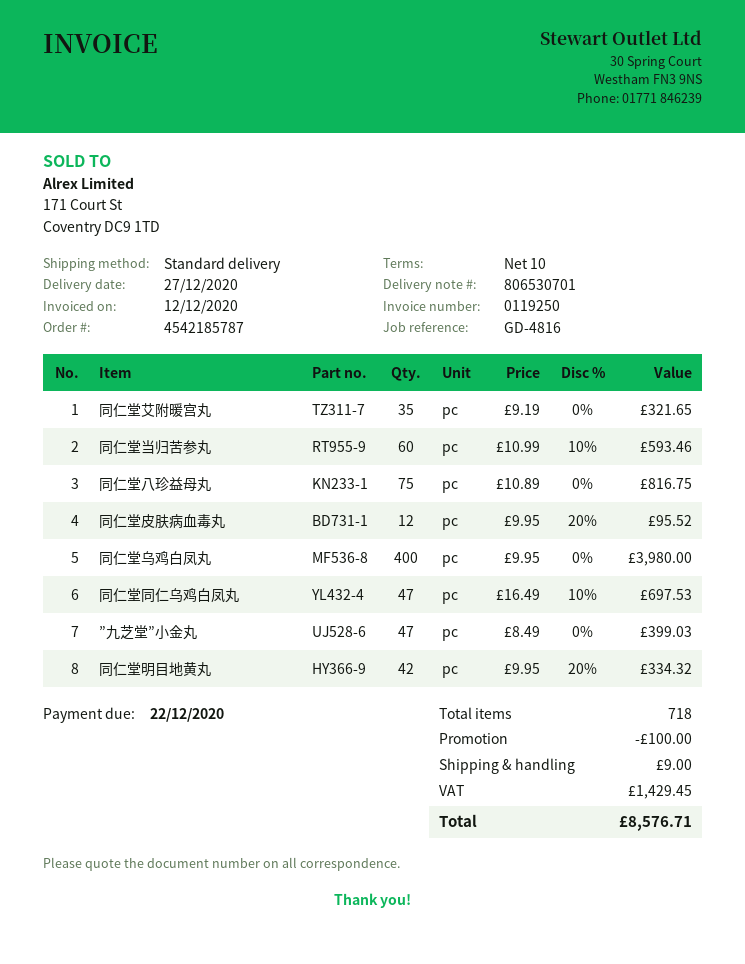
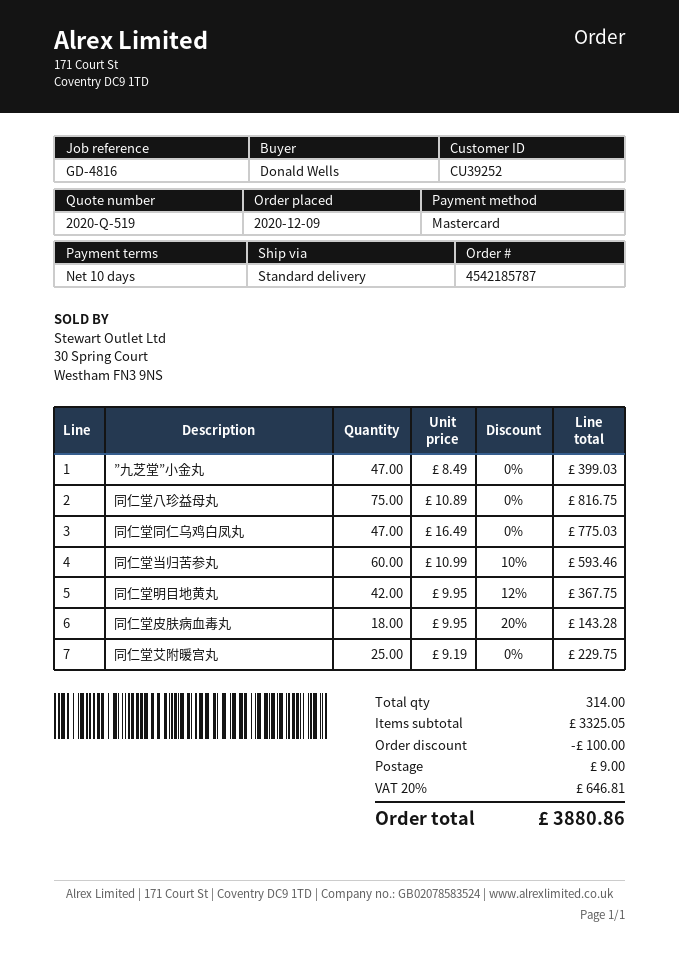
同仁堂艾附暖宫丸: 35 x 9.19 = 321.65 -> 25 x 9.19 = 229.75
同仁堂皮肤病血毒丸: 12 x 9.95 - 20% = 95.52 -> 18 x 9.95 - 20% = 143.28
同仁堂乌鸡白凤丸: 400 x 9.95 = 3980.00 -> none
同仁堂同仁乌鸡白凤丸: 47 x 16.49 - 10% = 697.53 -> 47 x 16.49 = 775.03
同仁堂明目地黄丸: 42 x 9.95 - 20% = 334.32 -> 42 x 9.95 - 12% = 367.75
total quantity: 718 -> 314
tax: 1429.45 -> 646.81
total: 8576.71 -> 3880.86

